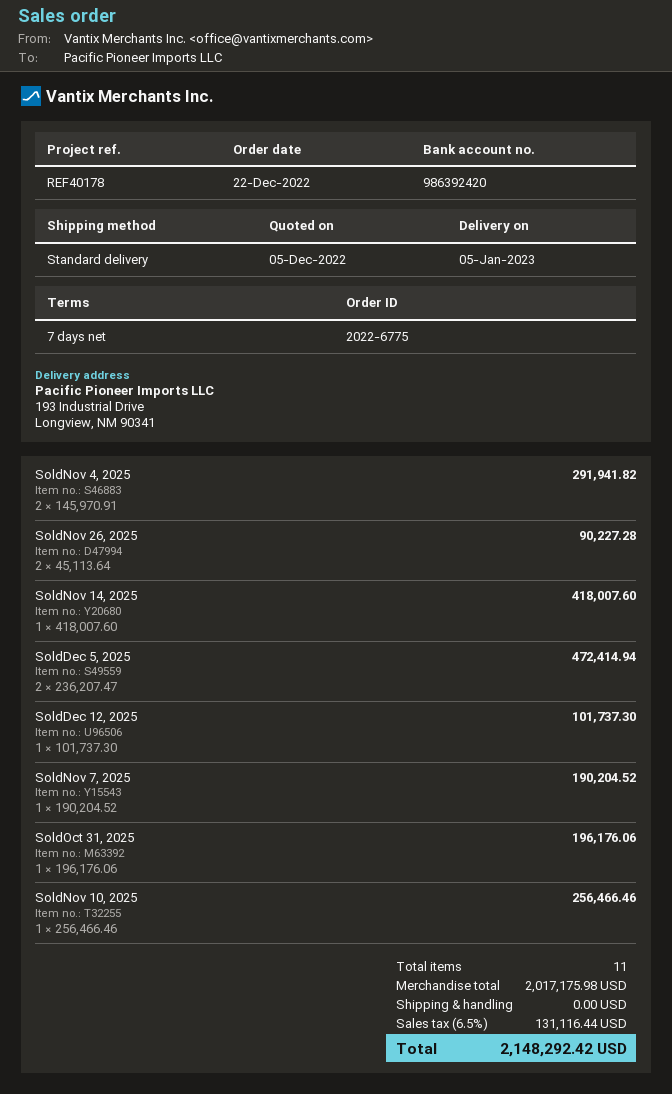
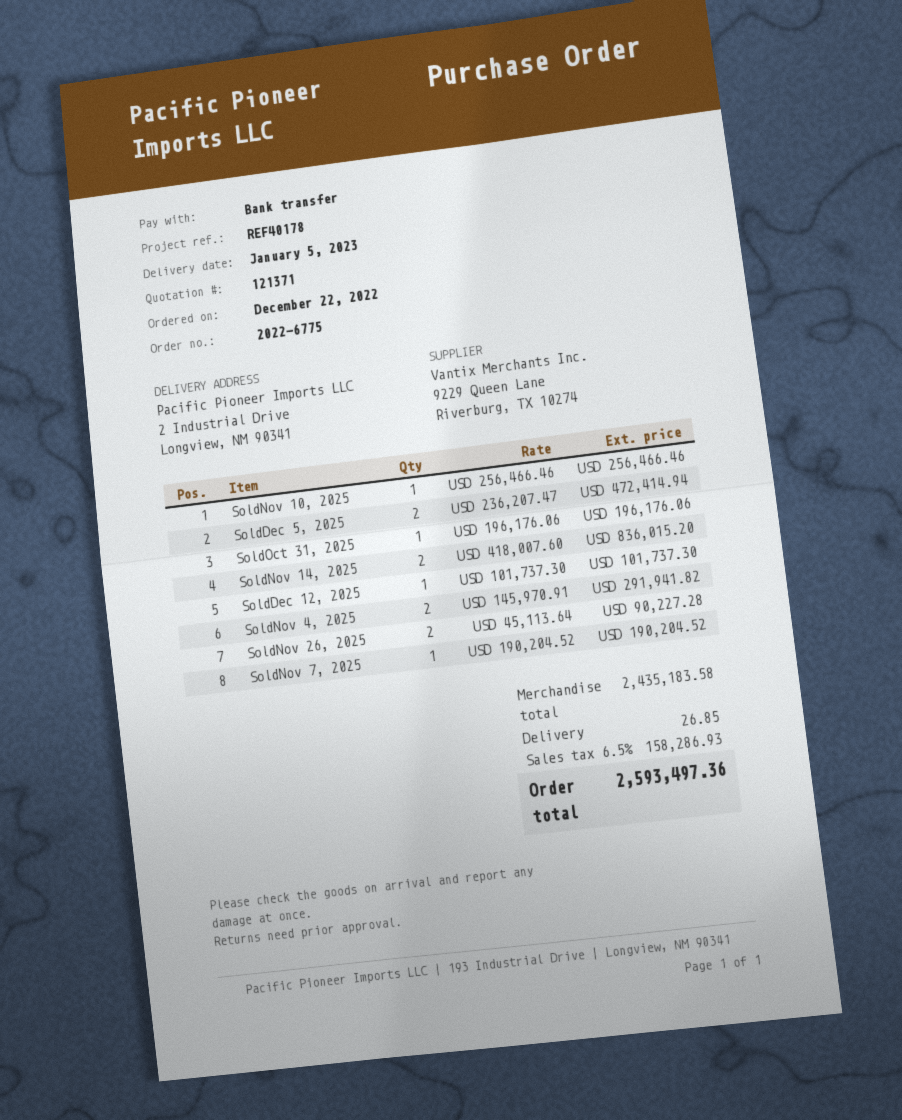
ship to: 193 Industrial Drive, Longview, NM 90341 -> 2 Industrial Drive, Longview, NM 90341
SoldNov 14, 2025: 1 x 418007.60 = 418007.60 -> 2 x 418007.60 = 836015.20
subtotal: 2017175.98 -> 2435183.58
shipping: 0.00 -> 26.85
tax: 6.5% = 131116.44 -> 6.5% = 158286.93
total: 2148292.42 -> 2593497.36

